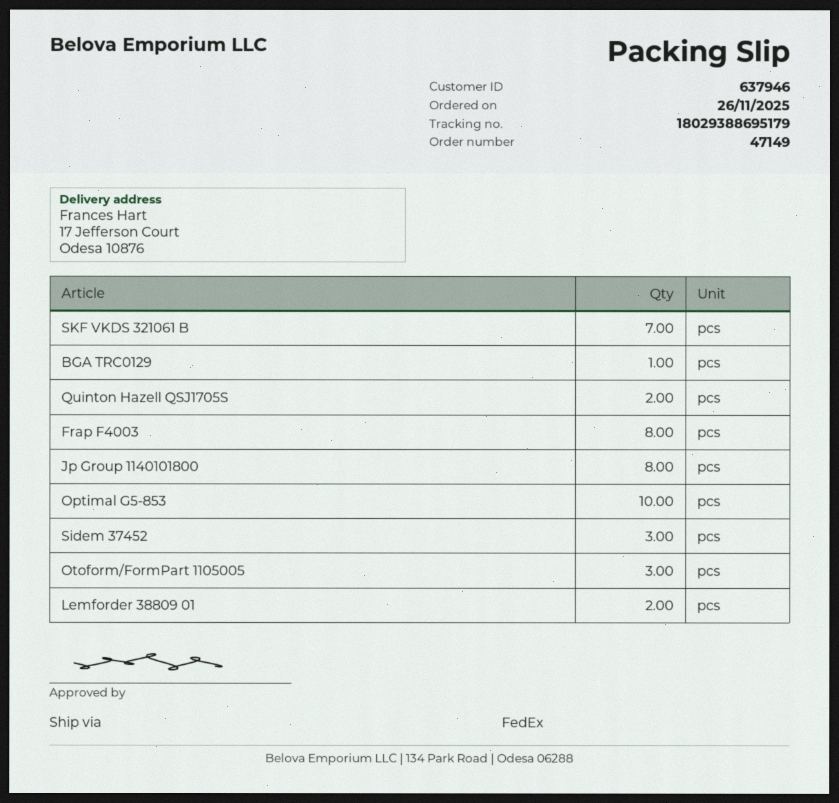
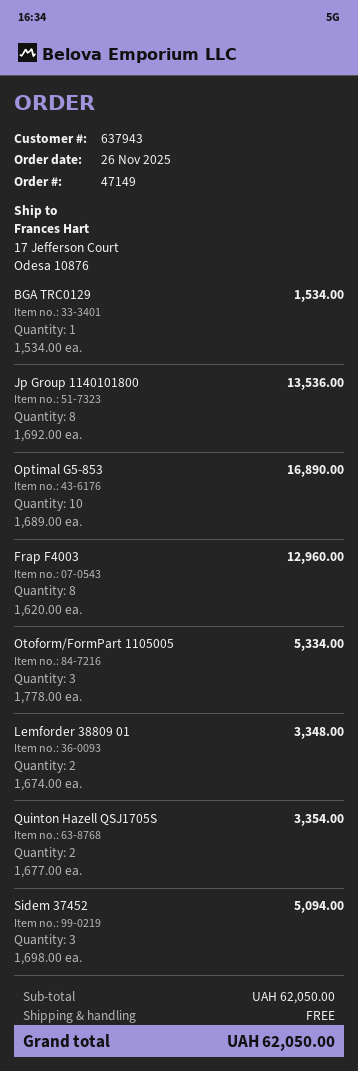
customer number: 637946 -> 637943
SKF VKDS 321061 B: 7 -> none

